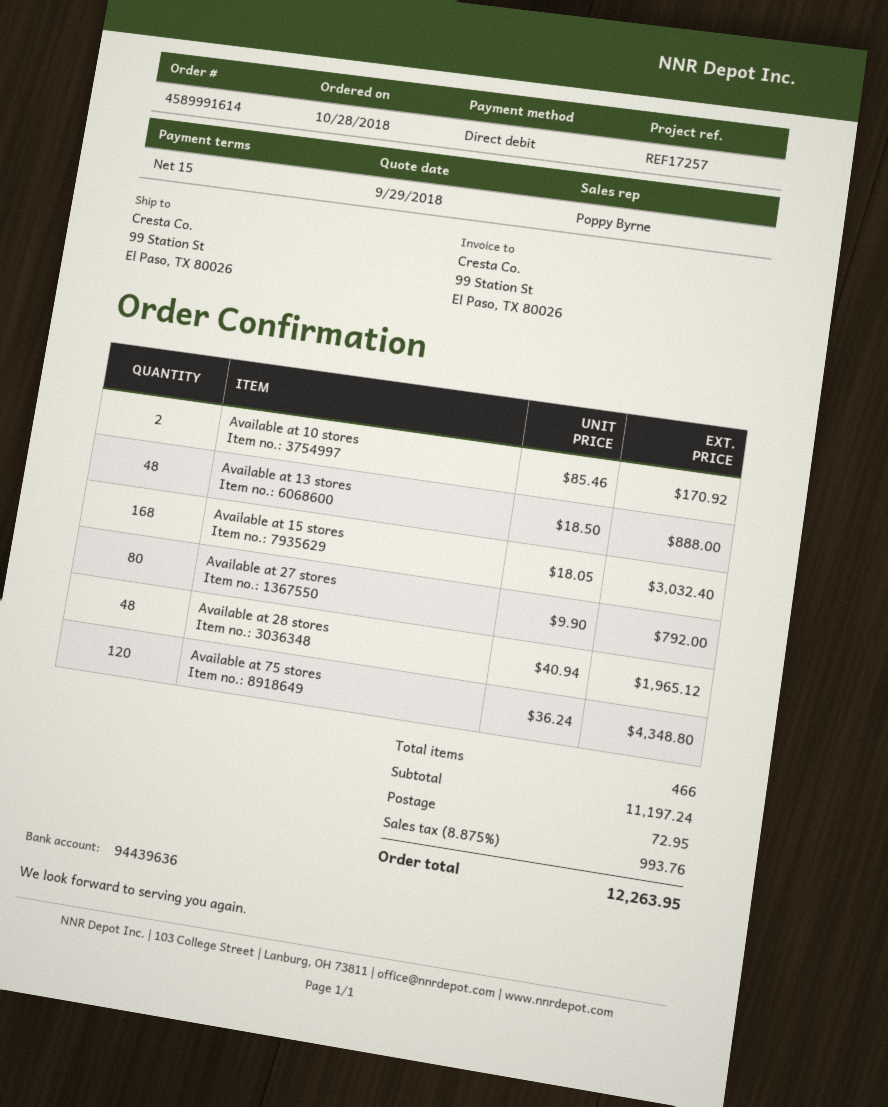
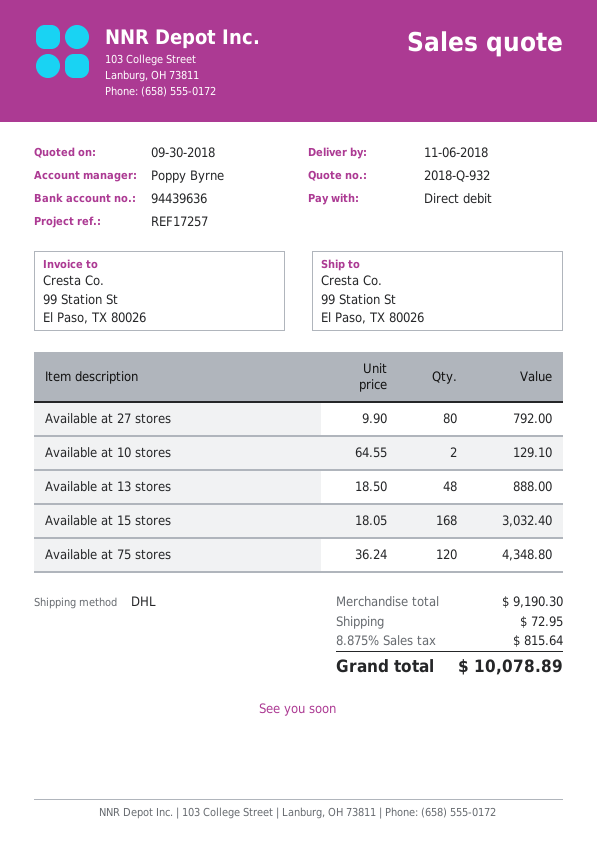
quote date: 2018-09-29 -> 2018-09-30
Available at 10 stores: 2 x 85.46 = 170.92 -> 2 x 64.55 = 129.10
Available at 28 stores: 48 x 40.94 = 1965.12 -> none
subtotal: 11197.24 -> 9190.30
tax: 8.875% = 993.76 -> 8.875% = 815.64
total: 12263.95 -> 10078.89

